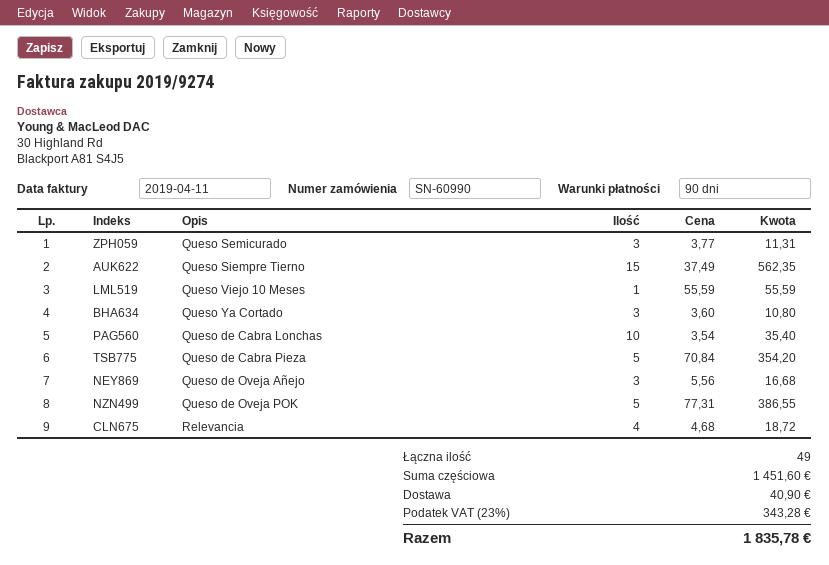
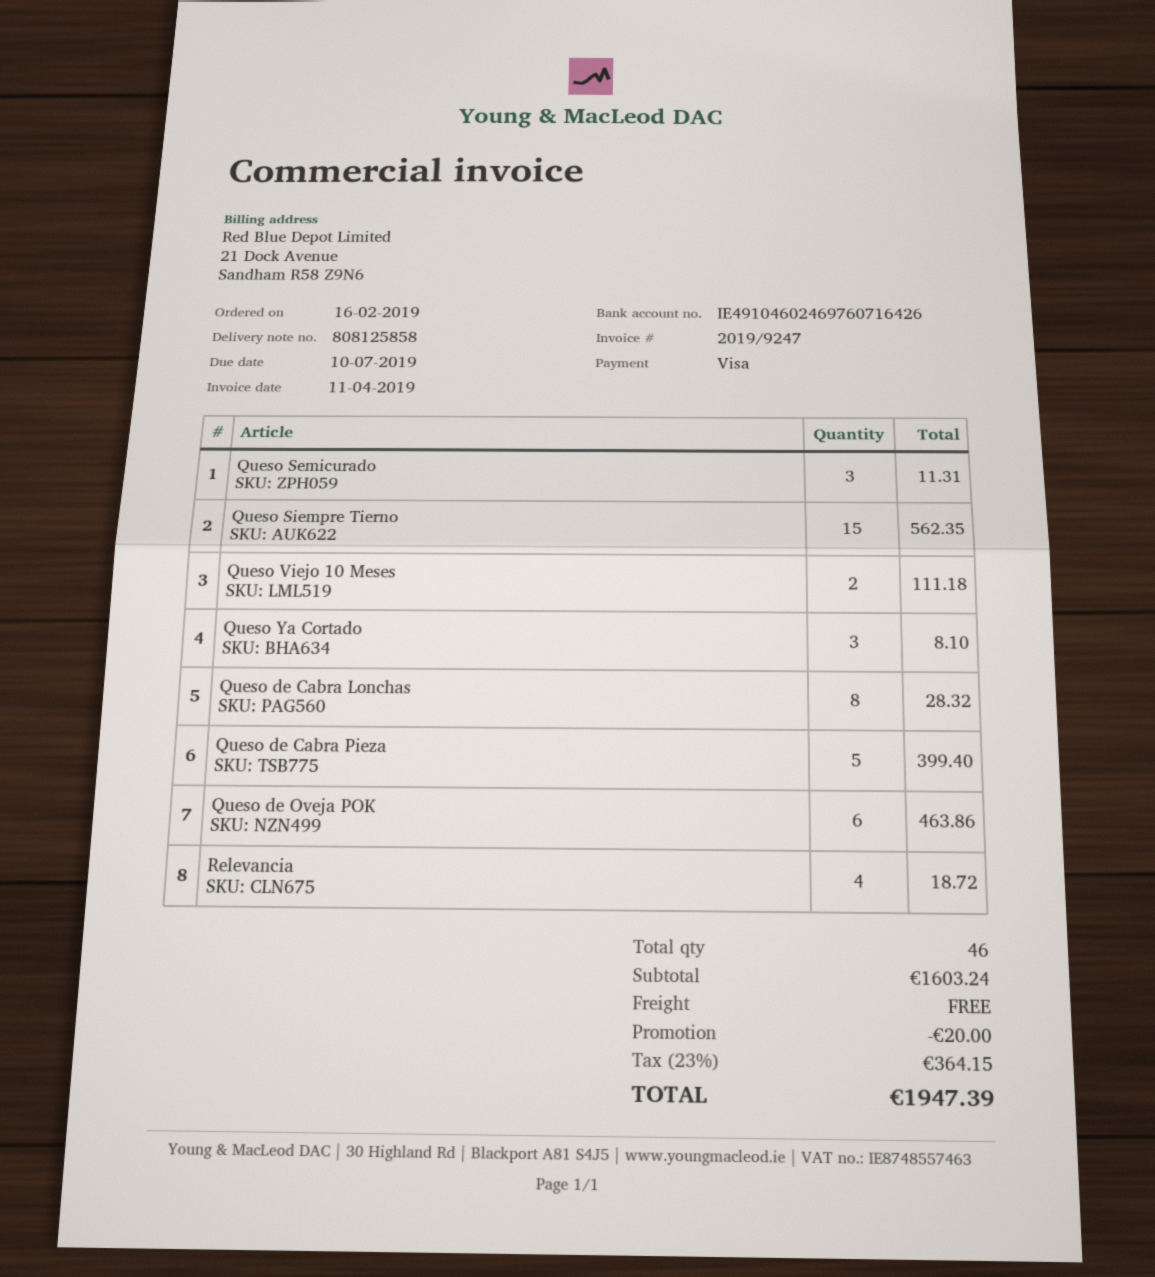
invoice number: 2019/9274 -> 2019/9247
Queso Viejo 10 Meses: 1 for 55.59 -> 2 for 111.18
Queso Ya Cortado: 3 for 10.80 -> 3 for 8.10
Queso de Cabra Lonchas: 10 for 35.40 -> 8 for 28.32
Queso de Cabra Pieza: 5 for 354.20 -> 5 for 399.40
Queso de Oveja Añejo: 3 for 16.68 -> none
Queso de Oveja POK: 5 for 386.55 -> 6 for 463.86
total quantity: 49 -> 46
subtotal: 1451.60 -> 1603.24
discount: none -> 20.00
shipping: 40.90 -> 0.00
tax: 23% = 343.28 -> 23% = 364.15
total: 1835.78 -> 1947.39

